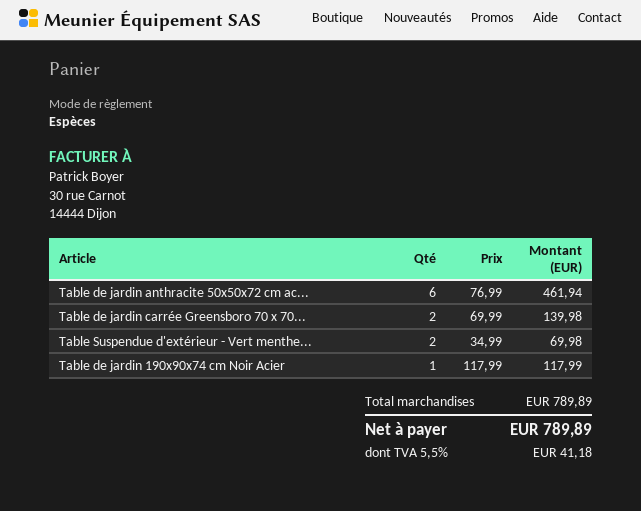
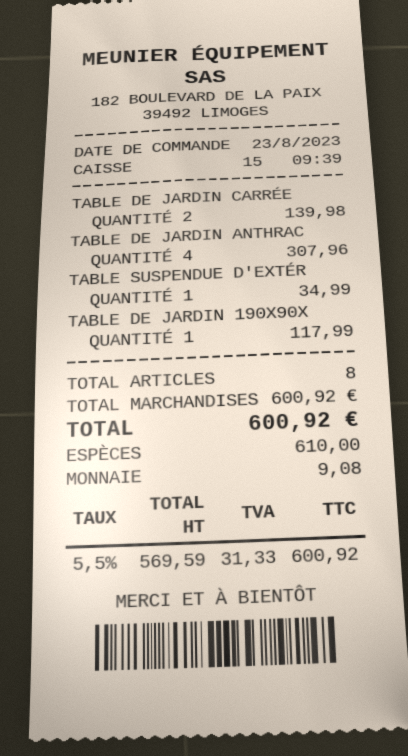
Table de jardin anthracite 50x50x72 cm ac...: 6 for 461.94 -> 4 for 307.96
Table Suspendue d'extérieur - Vert menthe...: 2 for 69.98 -> 1 for 34.99
subtotal: 789.89 -> 600.92
tax: 5.5% = 41.18 -> 5.5% = 31.33
total: 789.89 -> 600.92

